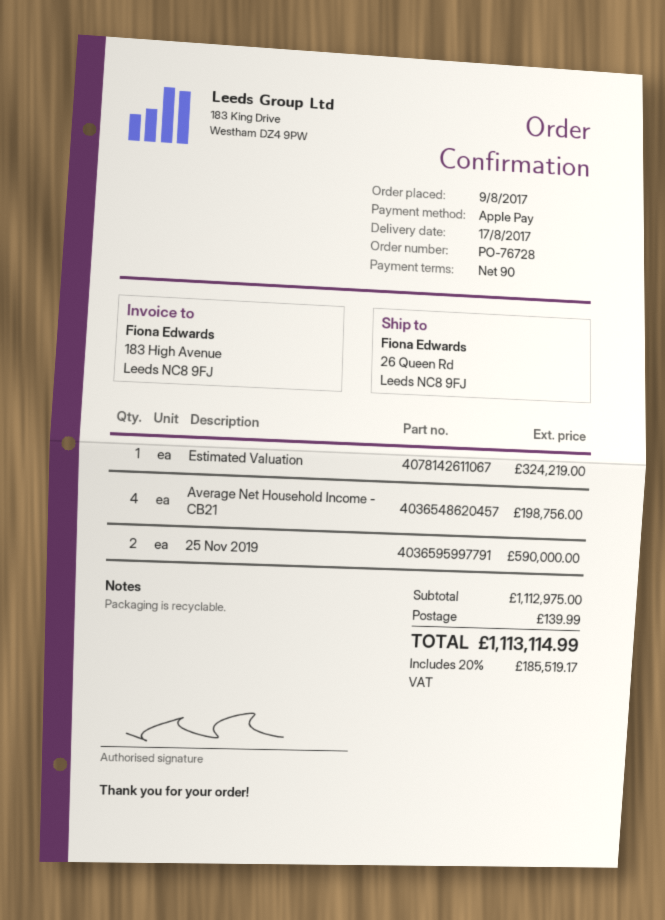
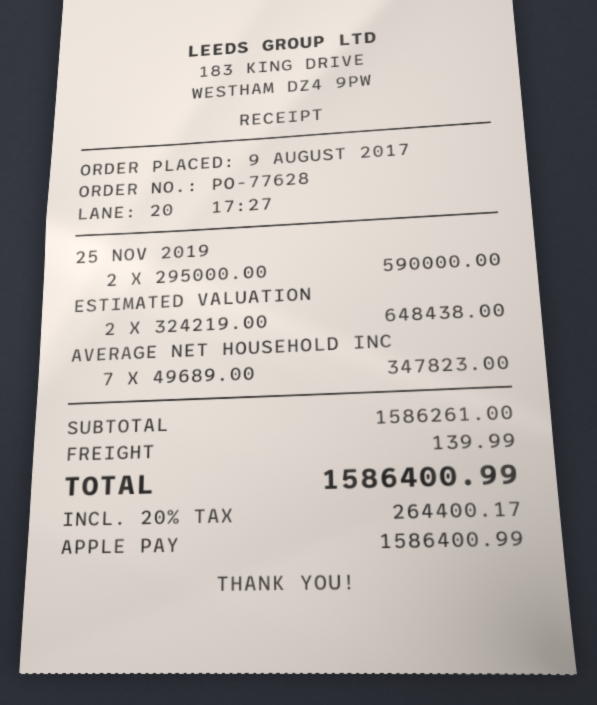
order number: PO-76728 -> PO-77628
Estimated Valuation: 1 for 324219.00 -> 2 for 648438.00
Average Net Household Income - CB21: 4 for 198756.00 -> 7 for 347823.00
subtotal: 1112975.00 -> 1586261.00
tax: 20% = 185519.17 -> 20% = 264400.17
total: 1113114.99 -> 1586400.99

